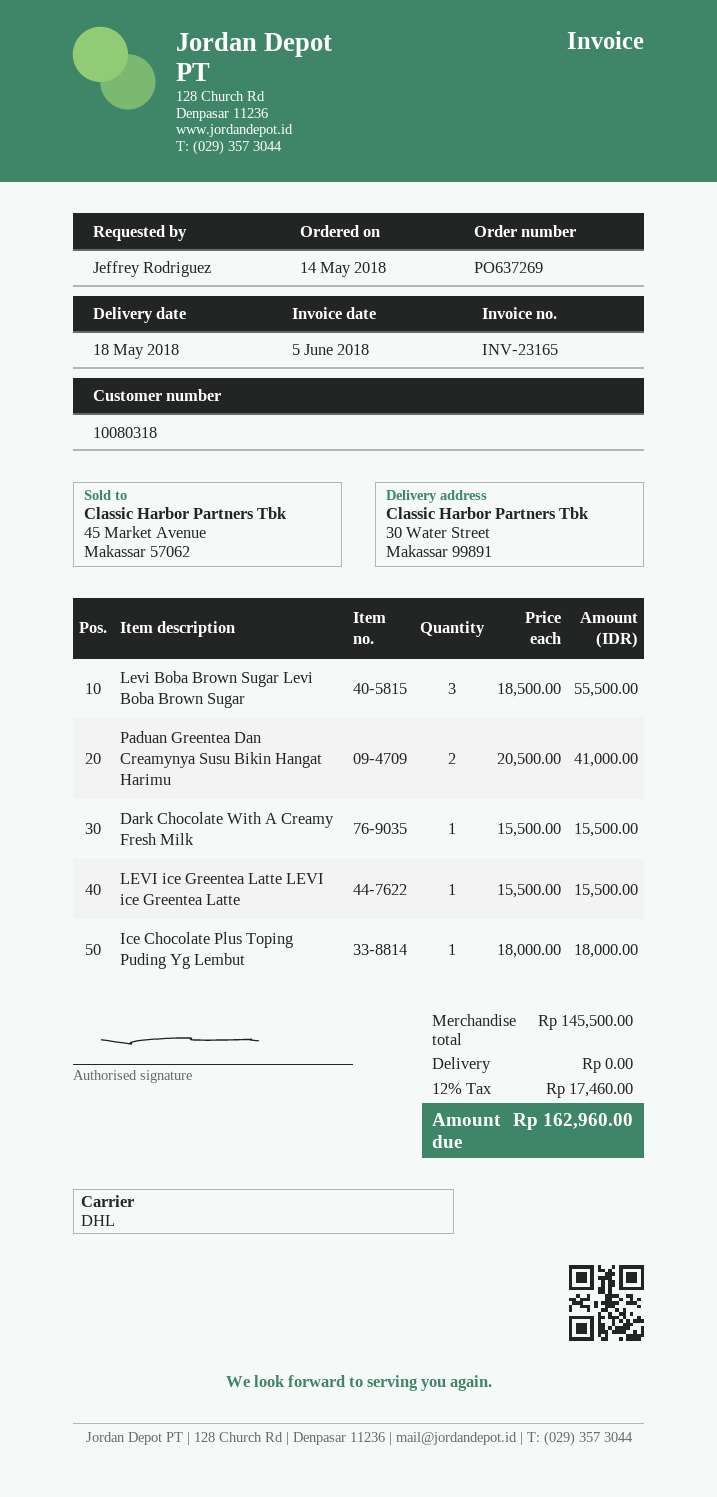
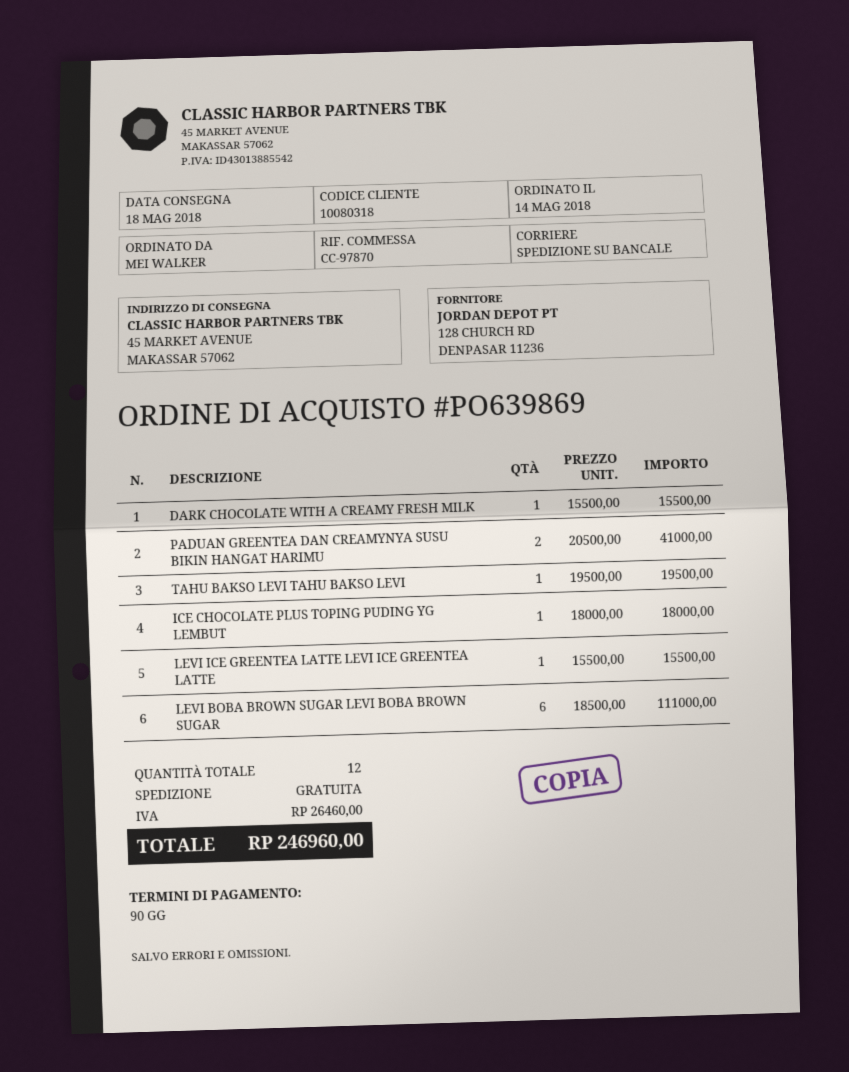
order number: PO637269 -> PO639869
ordered by: Jeffrey Rodriguez -> MEI WALKER
shipping method: DHL -> pallet freight
ship to: 30 Water Street, Makassar 99891 -> 45 MARKET AVENUE, MAKASSAR 57062
Levi Boba Brown Sugar Levi Boba Brown Sugar: 3 x 18500.00 = 55500.00 -> 6 x 18500.00 = 111000.00
TAHU BAKSO LEVI TAHU BAKSO LEVI: none -> 1 x 19500.00 = 19500.00
tax: 17460.00 -> 26460.00
total: 162960.00 -> 246960.00

